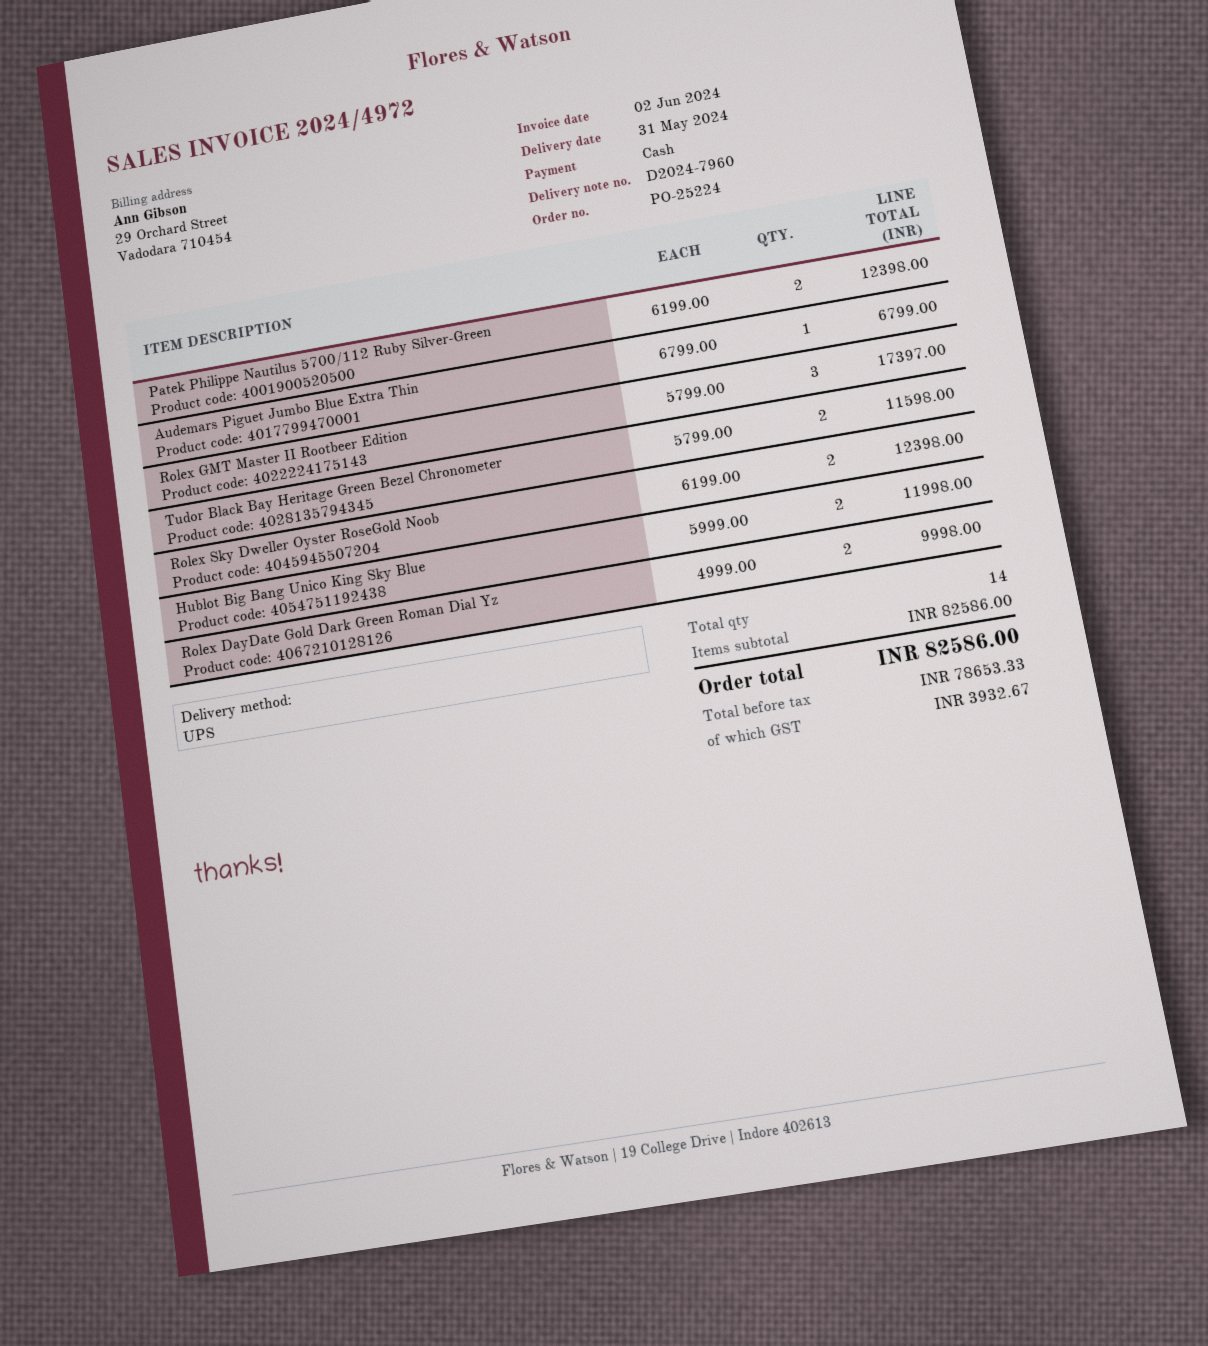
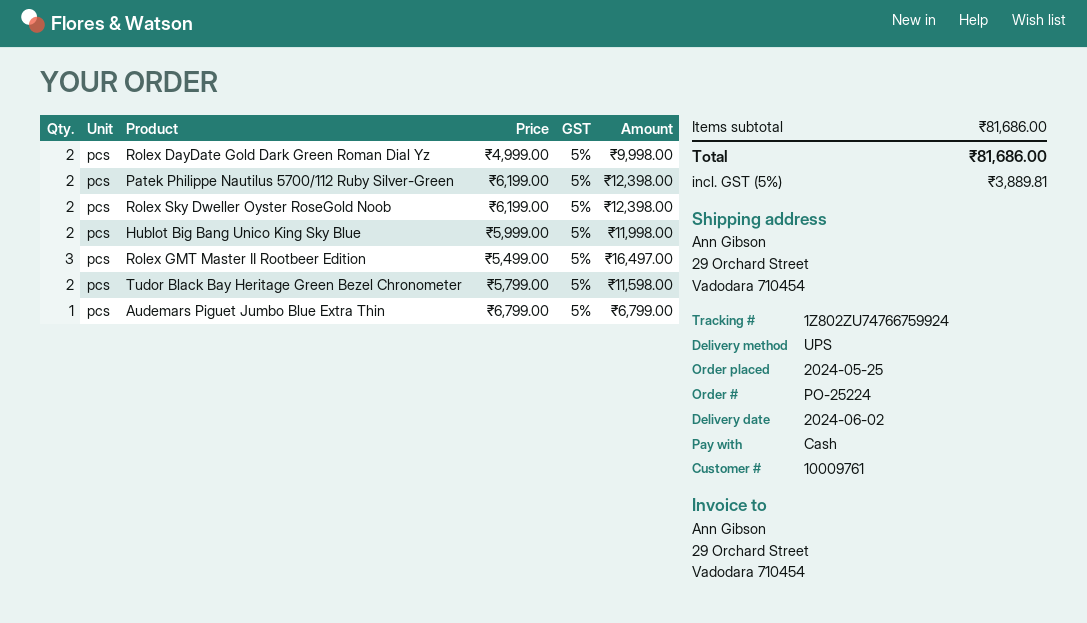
delivery date: 2024-05-31 -> 2024-06-02
Rolex GMT Master II Rootbeer Edition: 3 x 5799.00 = 17397.00 -> 3 x 5499.00 = 16497.00
subtotal: 82586.00 -> 81686.00
tax: 3932.67 -> 3889.81
total: 82586.00 -> 81686.00

